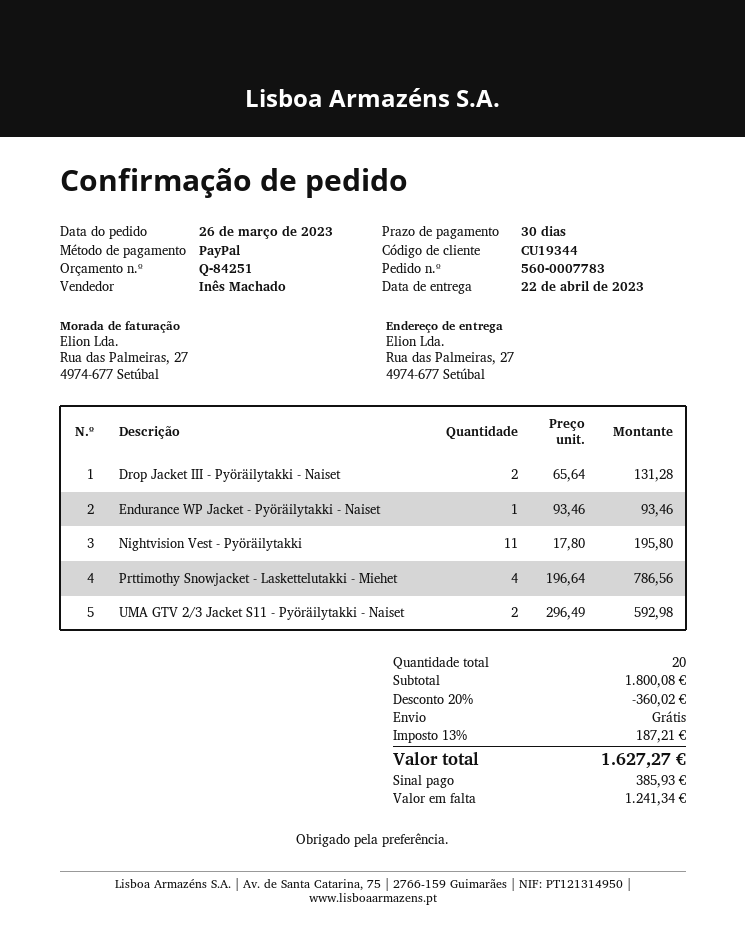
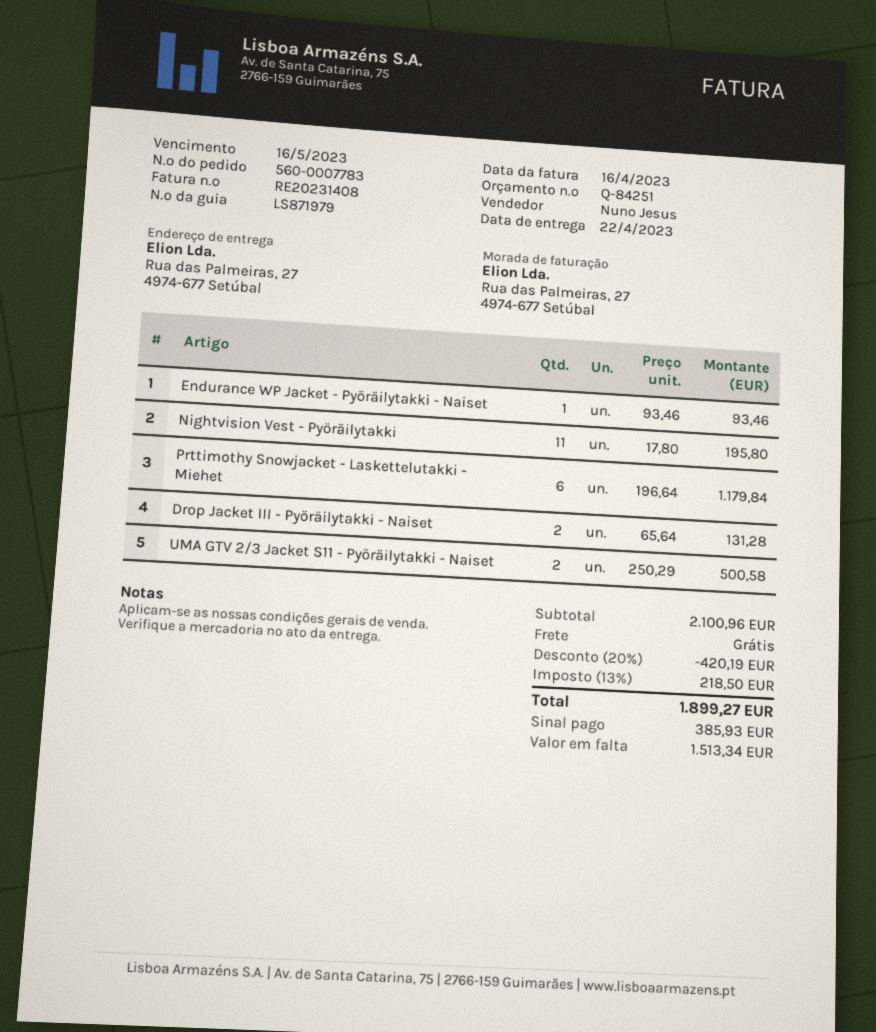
sales rep: Inês Machado -> Nuno Jesus
Prttimothy Snowjacket - Laskettelutakki - Miehet: 4 x 196.64 = 786.56 -> 6 x 196.64 = 1179.84
UMA GTV 2/3 Jacket S11 - Pyöräilytakki - Naiset: 2 x 296.49 = 592.98 -> 2 x 250.29 = 500.58
subtotal: 1800.08 -> 2100.96
discount: 20% = 360.02 -> 20% = 420.19
tax: 13% = 187.21 -> 13% = 218.50
total: 1627.27 -> 1899.27
balance: 1241.34 -> 1513.34

